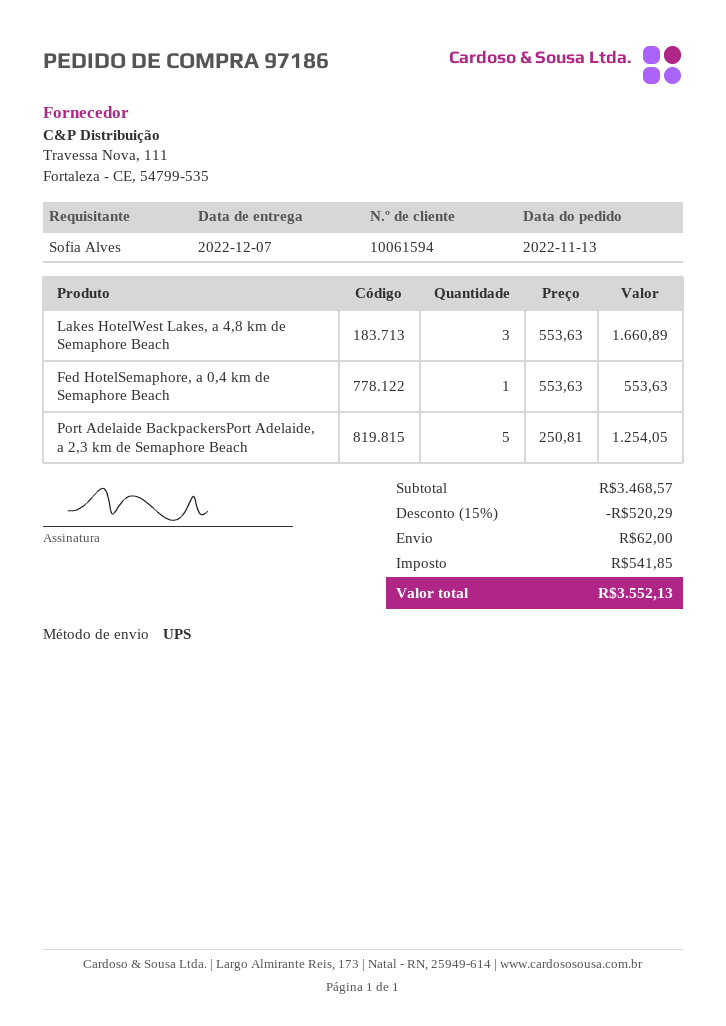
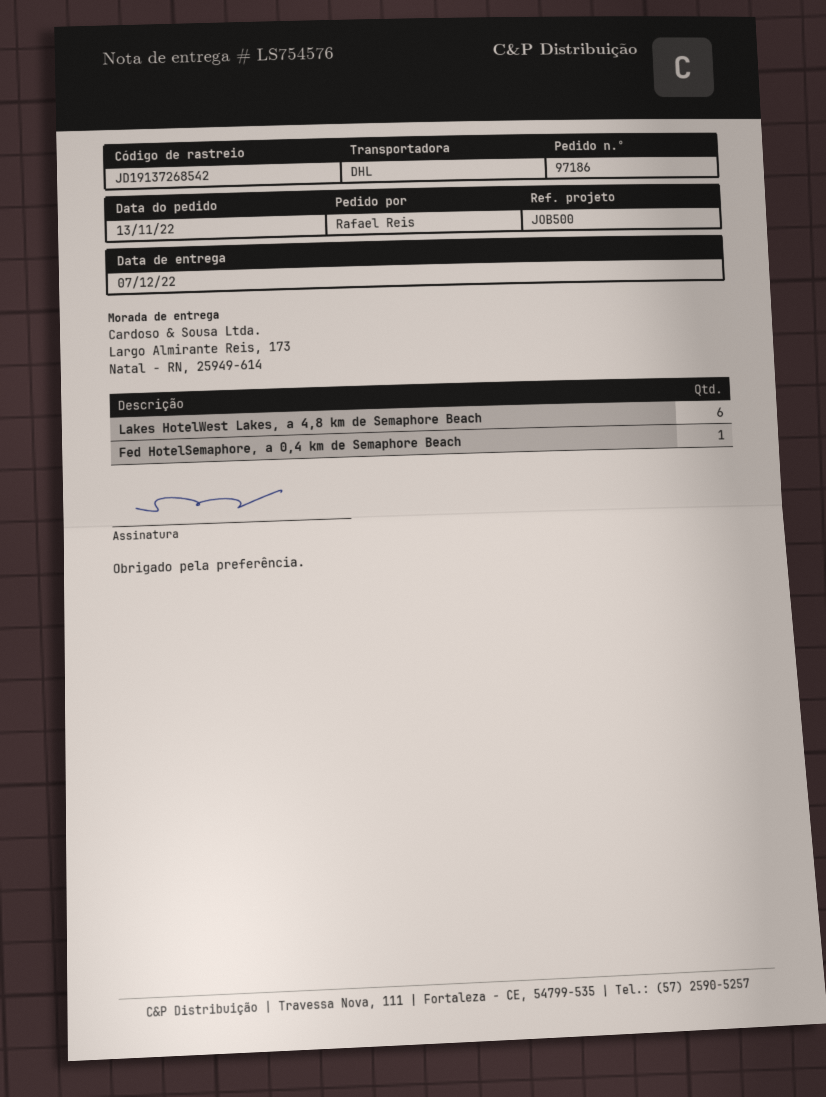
ordered by: Sofia Alves -> Rafael Reis
shipping method: UPS -> DHL
Lakes HotelWest Lakes, a 4,8 km de Semaphore Beach: 3 -> 6
Port Adelaide BackpackersPort Adelaide, a 2,3 km de Semaphore Beach: 5 -> none

